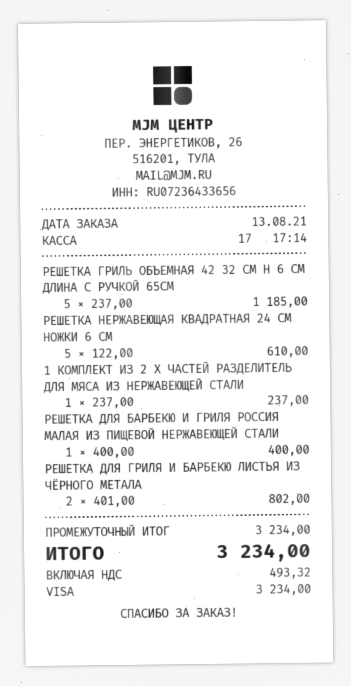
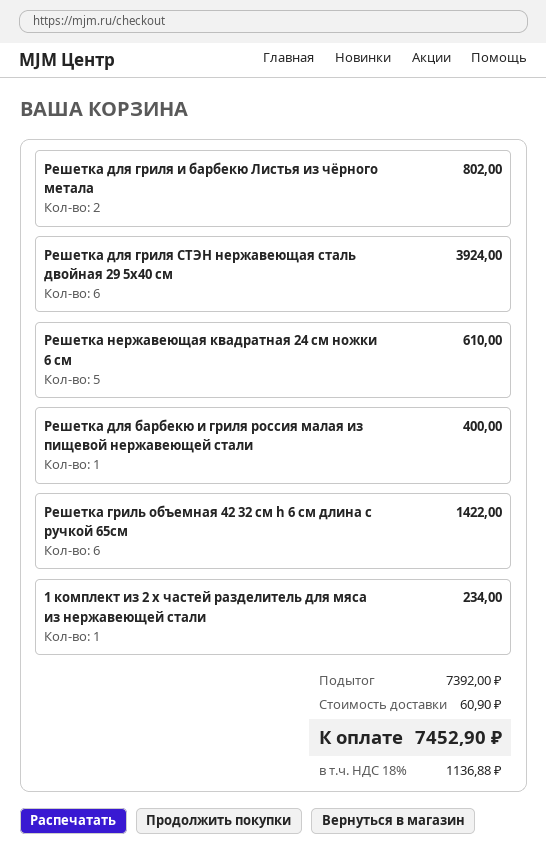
РЕШЕТКА ГРИЛЬ ОБЪЕМНАЯ 42 32 СМ H 6 СМ ДЛИНА С РУЧКОЙ 65СМ: 5 for 1185.00 -> 6 for 1422.00
1 КОМПЛЕКТ ИЗ 2 Х ЧАСТЕЙ РАЗДЕЛИТЕЛЬ ДЛЯ МЯСА ИЗ НЕРЖАВЕЮЩЕЙ СТАЛИ: 1 for 237.00 -> 1 for 234.00
Решетка для гриля СТЭН нержавеющая сталь двойная 29 5x40 см: none -> 6 for 3924.00
subtotal: 3234.00 -> 7392.00
shipping: none -> 60.90
tax: 493.32 -> 1136.88
total: 3234.00 -> 7452.90

